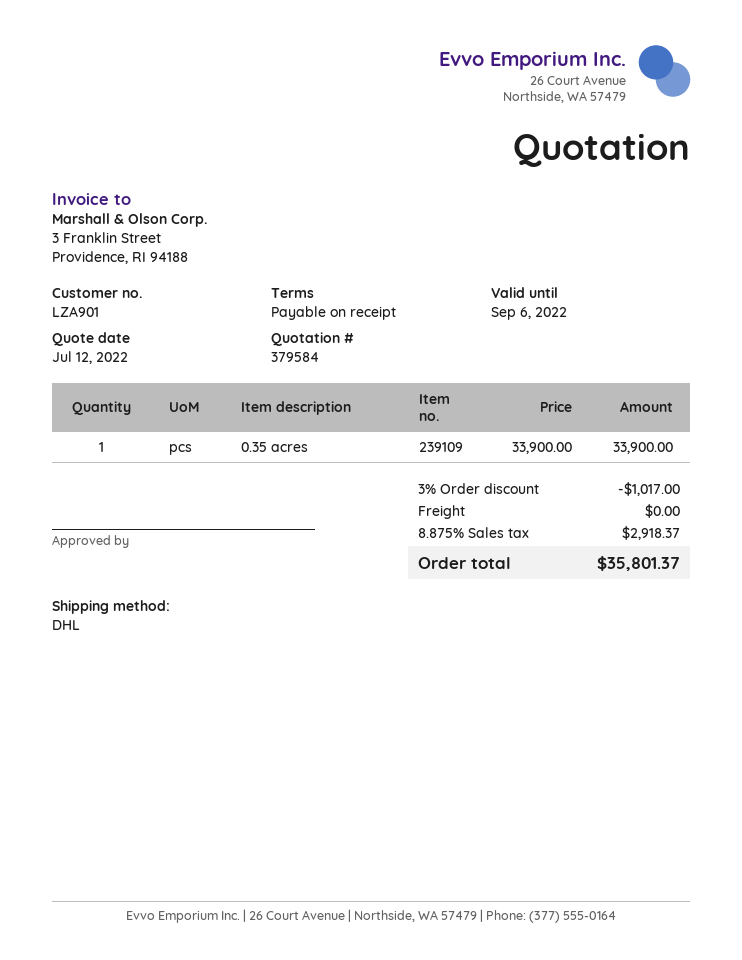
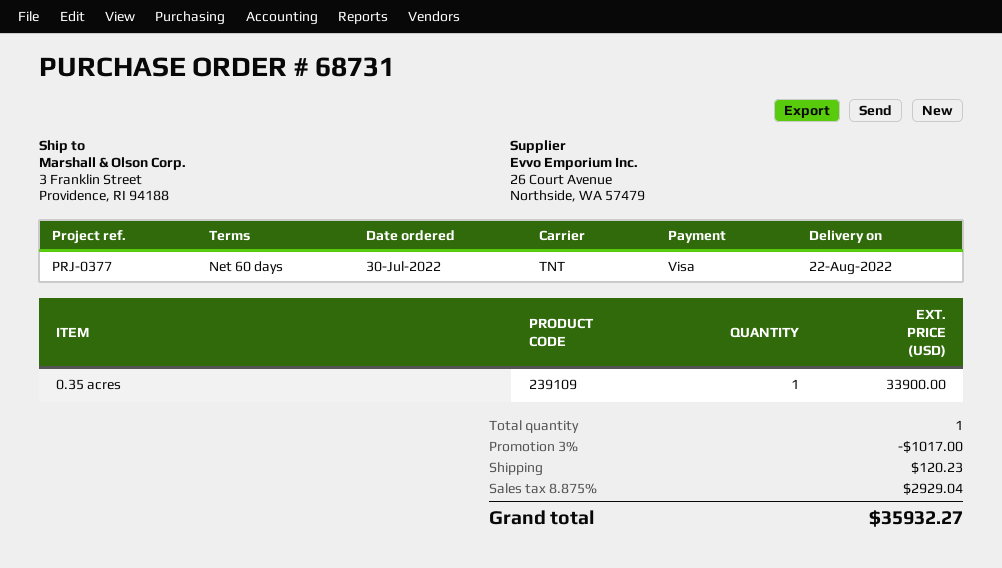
payment terms: on receipt -> 60 days
shipping method: DHL -> TNT
shipping: 0.00 -> 120.23
tax: 8.875% = 2918.37 -> 8.875% = 2929.04
total: 35801.37 -> 35932.27

